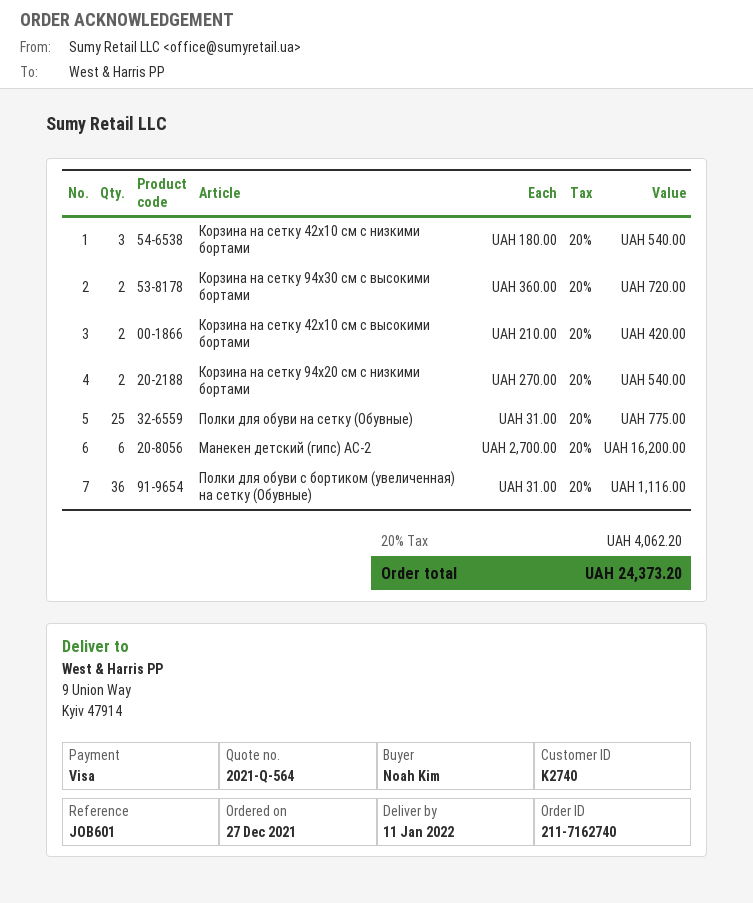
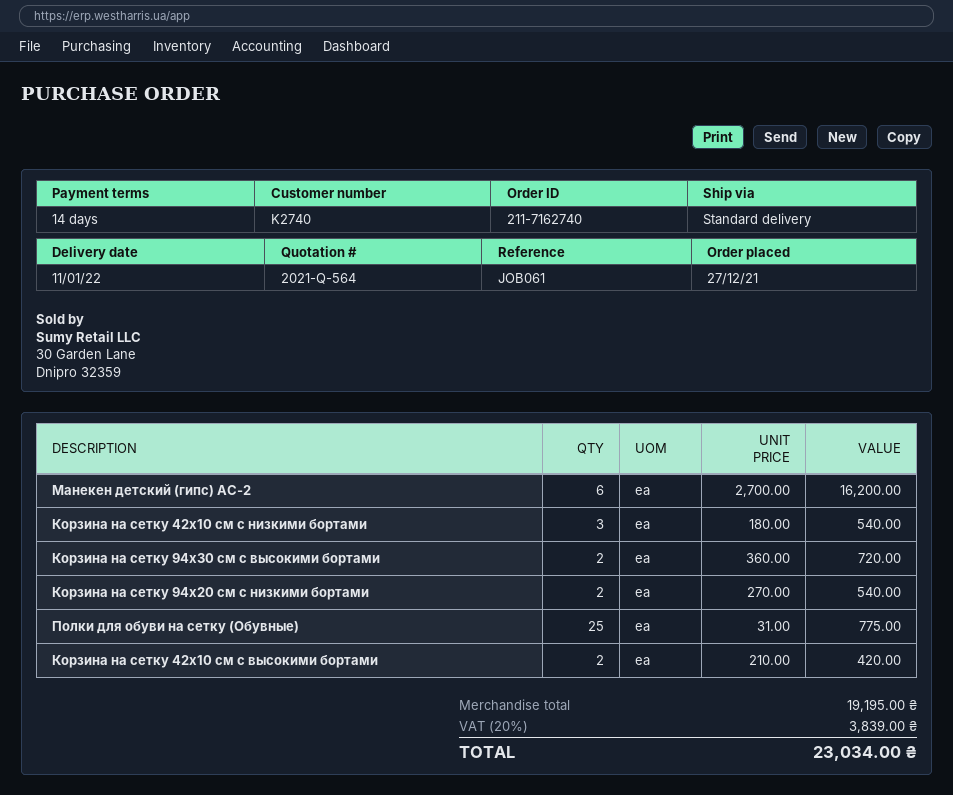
reference: JOB601 -> JOB061
Полки для обуви с бортиком (увеличенная) на сетку (Обувные): 36 x 31.00 = 1116.00 -> none
tax: 20% = 4062.20 -> 20% = 3839.00
total: 24373.20 -> 23034.00

